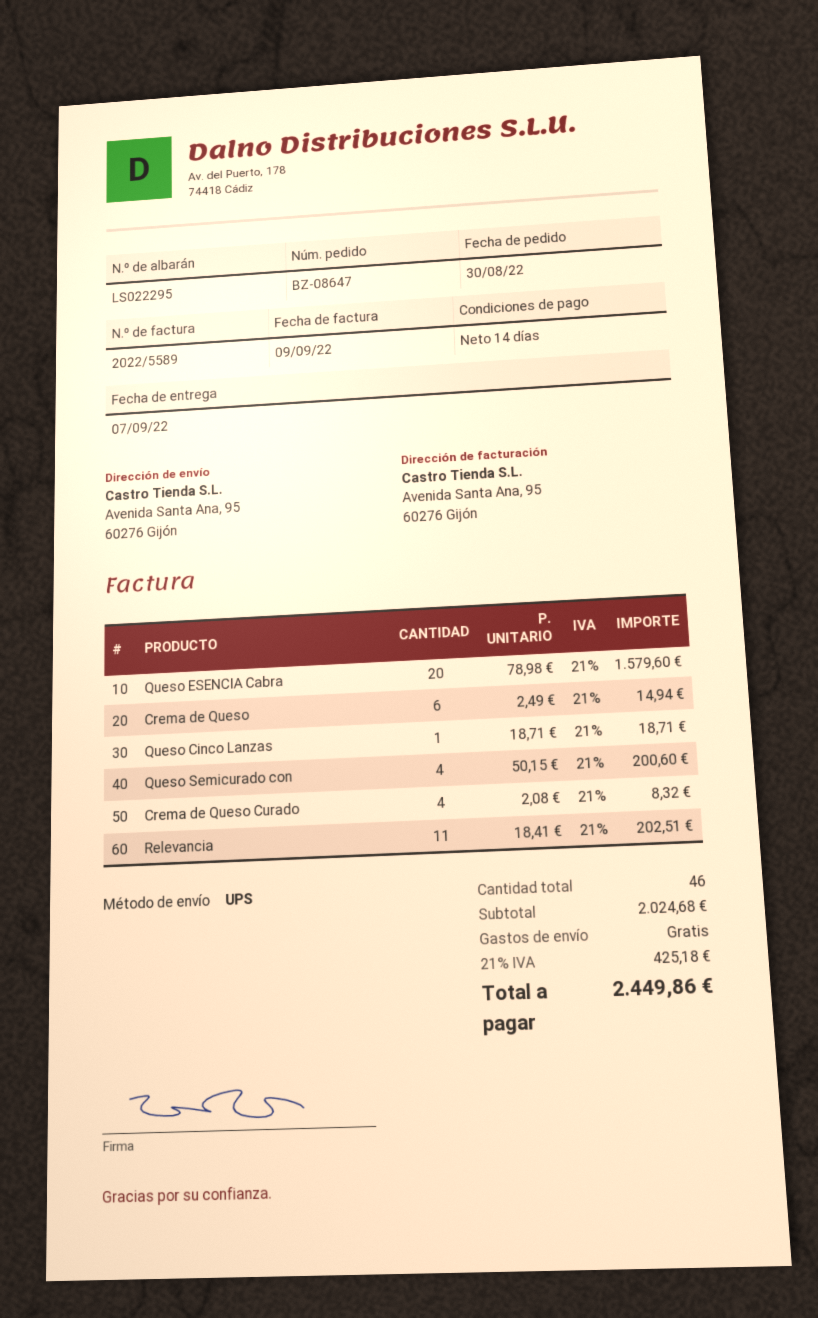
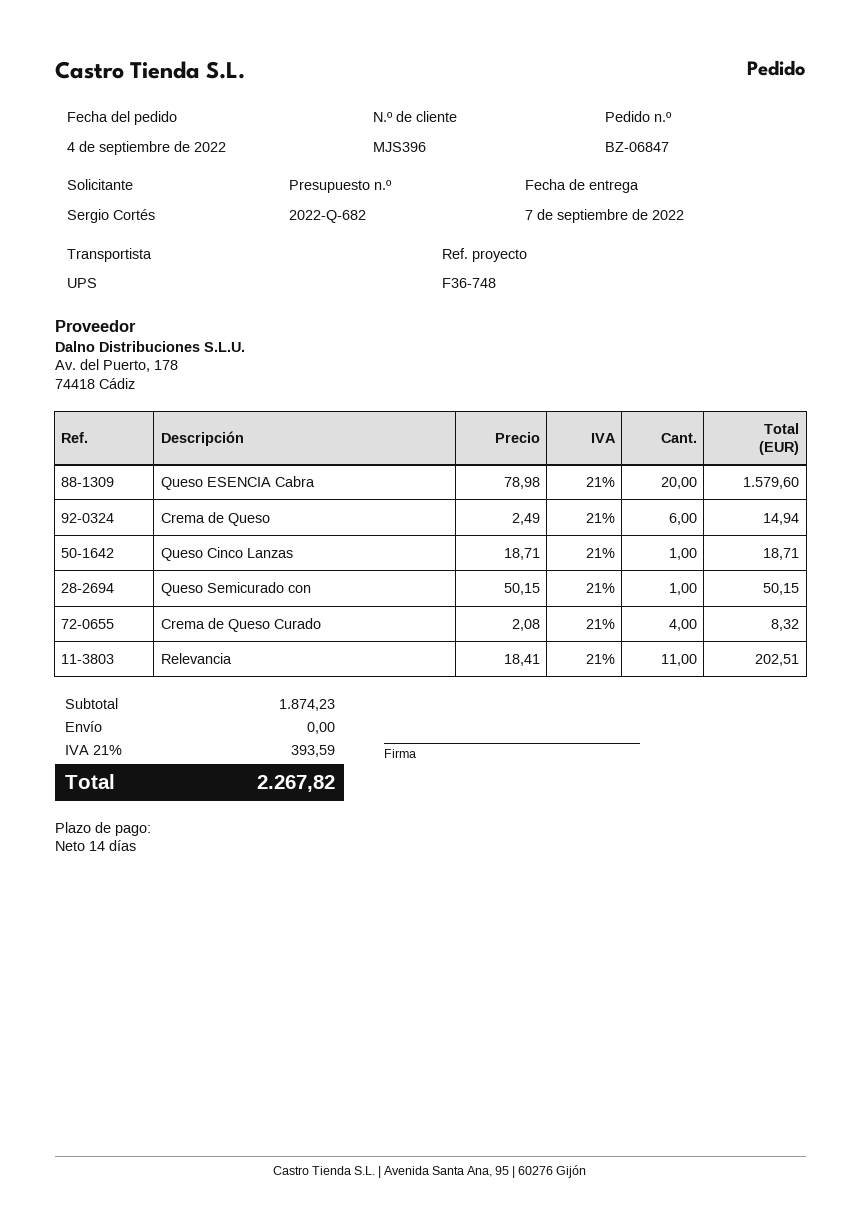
order number: BZ-08647 -> BZ-06847
order date: 2022-08-30 -> 2022-09-04
Queso Semicurado con: 4 x 50.15 = 200.60 -> 1 x 50.15 = 50.15
subtotal: 2024.68 -> 1874.23
tax: 21% = 425.18 -> 21% = 393.59
total: 2449.86 -> 2267.82

